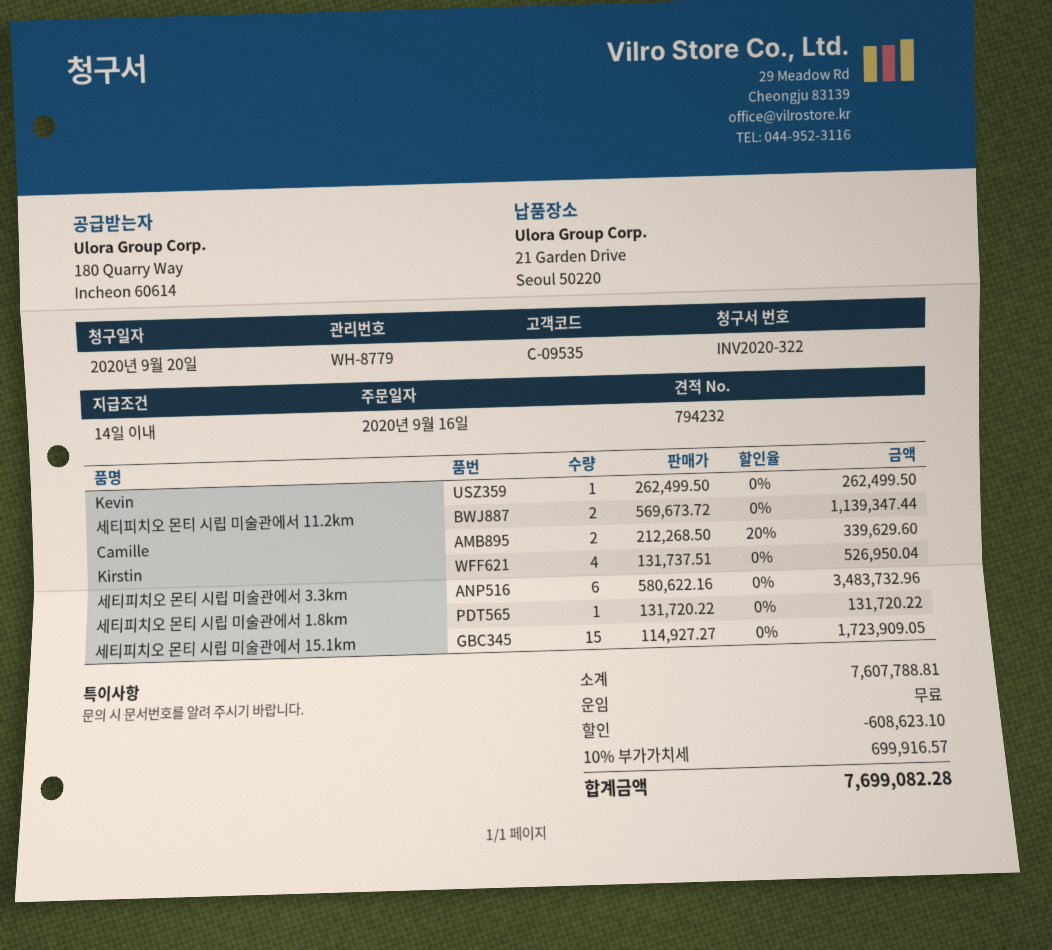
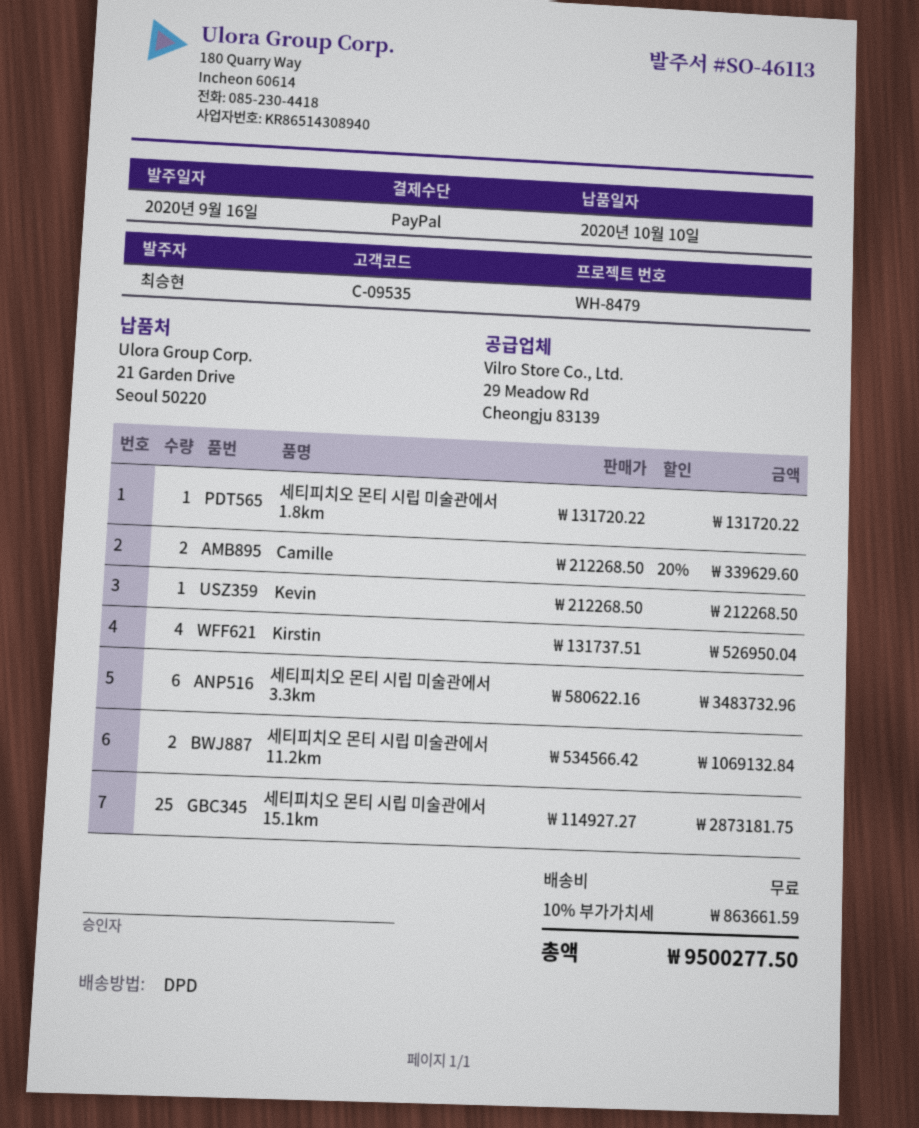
reference: WH-8779 -> WH-8479
Kevin: 1 x 262499.50 = 262499.50 -> 1 x 212268.50 = 212268.50
세티피치오 몬티 시립 미술관에서 11.2km: 2 x 569673.72 = 1139347.44 -> 2 x 534566.42 = 1069132.84
세티피치오 몬티 시립 미술관에서 15.1km: 15 x 114927.27 = 1723909.05 -> 25 x 114927.27 = 2873181.75
discount: 608623.10 -> none
tax: 10% = 699916.57 -> 10% = 863661.59
total: 7699082.28 -> 9500277.50

